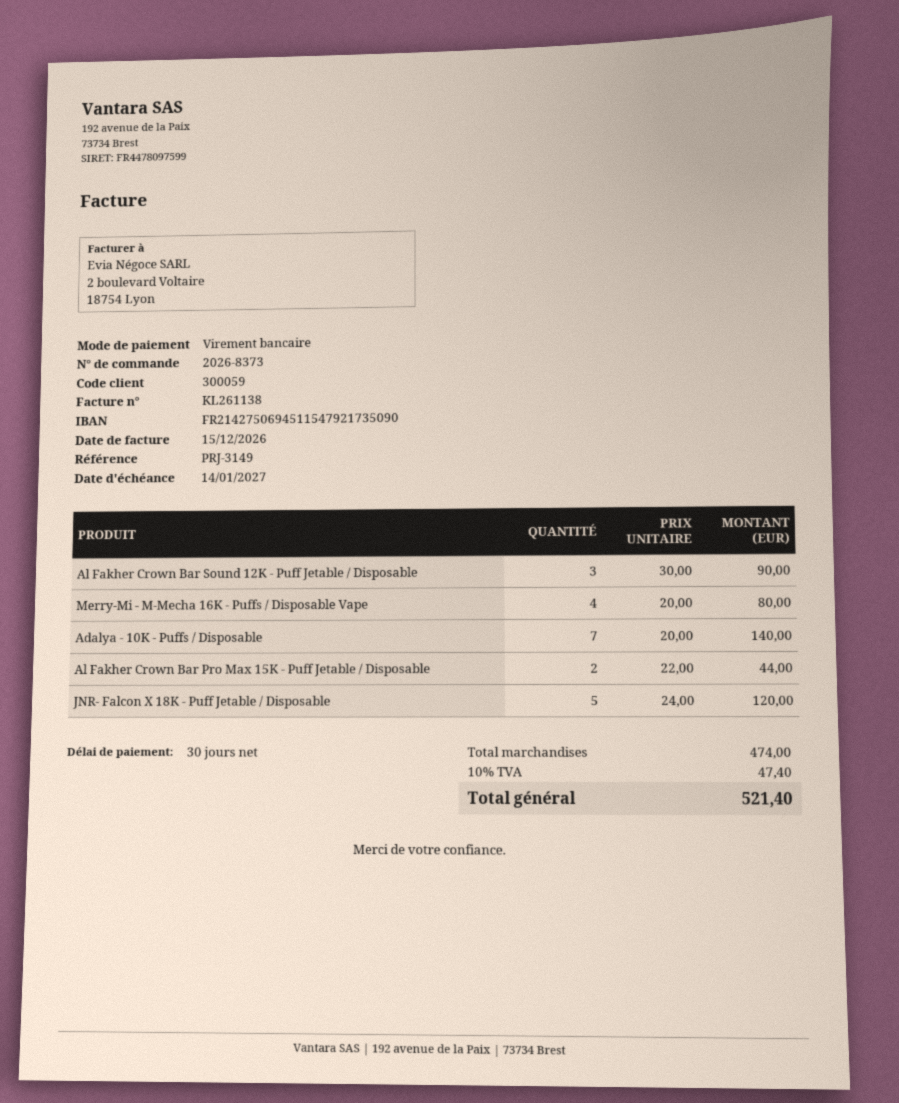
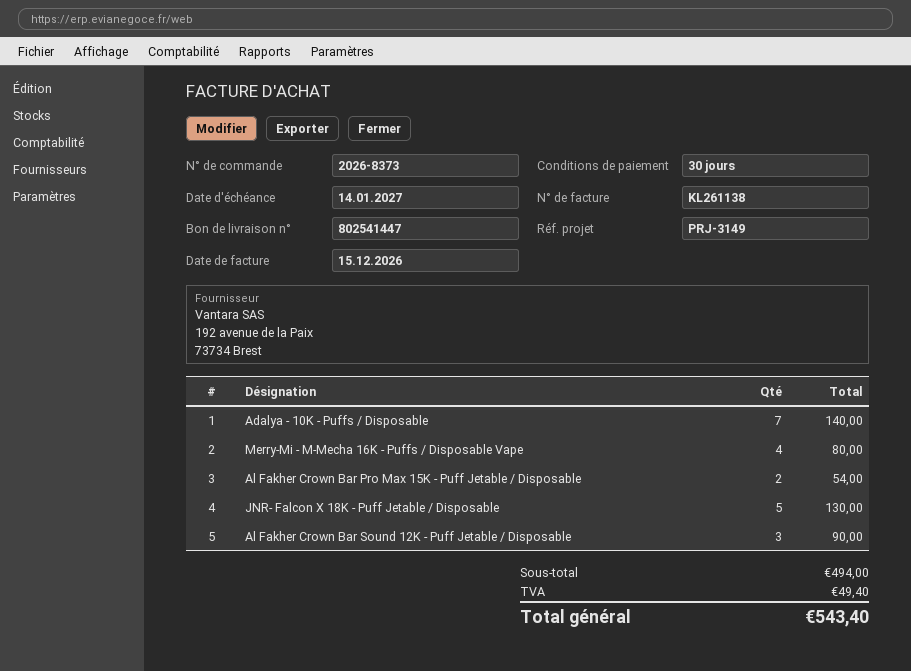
Al Fakher Crown Bar Pro Max 15K - Puff Jetable / Disposable: 2 for 44.00 -> 2 for 54.00
JNR- Falcon X 18K - Puff Jetable / Disposable: 5 for 120.00 -> 5 for 130.00
subtotal: 474.00 -> 494.00
tax: 47.40 -> 49.40
total: 521.40 -> 543.40

